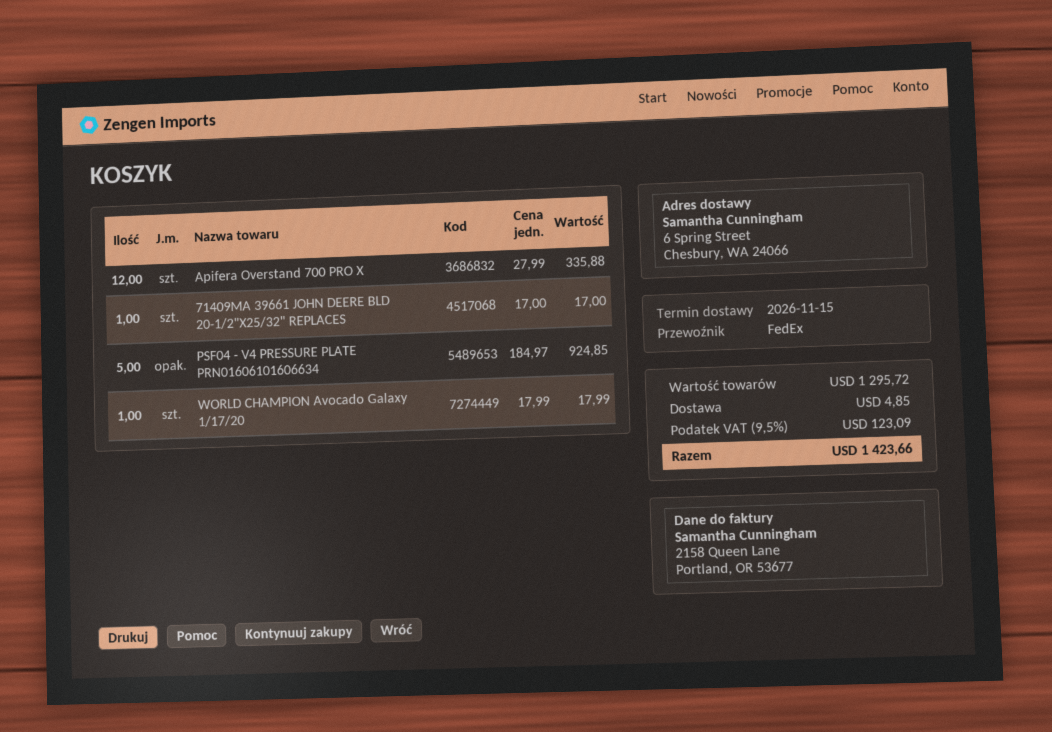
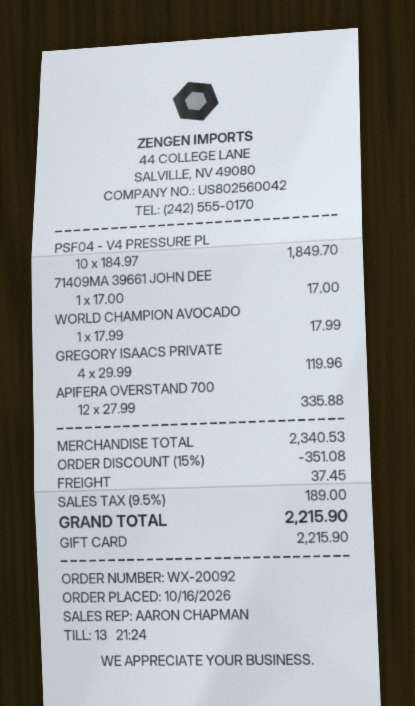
PSF04 - V4 PRESSURE PLATE PRN01606101606634: 5 x 184.97 = 924.85 -> 10 x 184.97 = 1849.70
GREGORY ISAACS PRIVATE: none -> 4 x 29.99 = 119.96
subtotal: 1295.72 -> 2340.53
discount: none -> 15% = 351.08
shipping: 4.85 -> 37.45
tax: 9.5% = 123.09 -> 9.5% = 189.00
total: 1423.66 -> 2215.90

